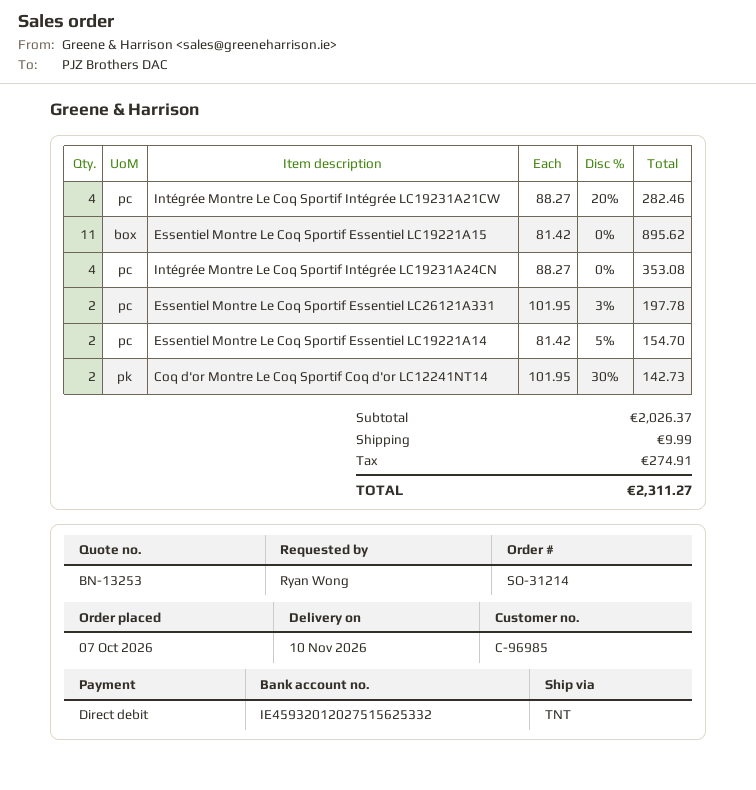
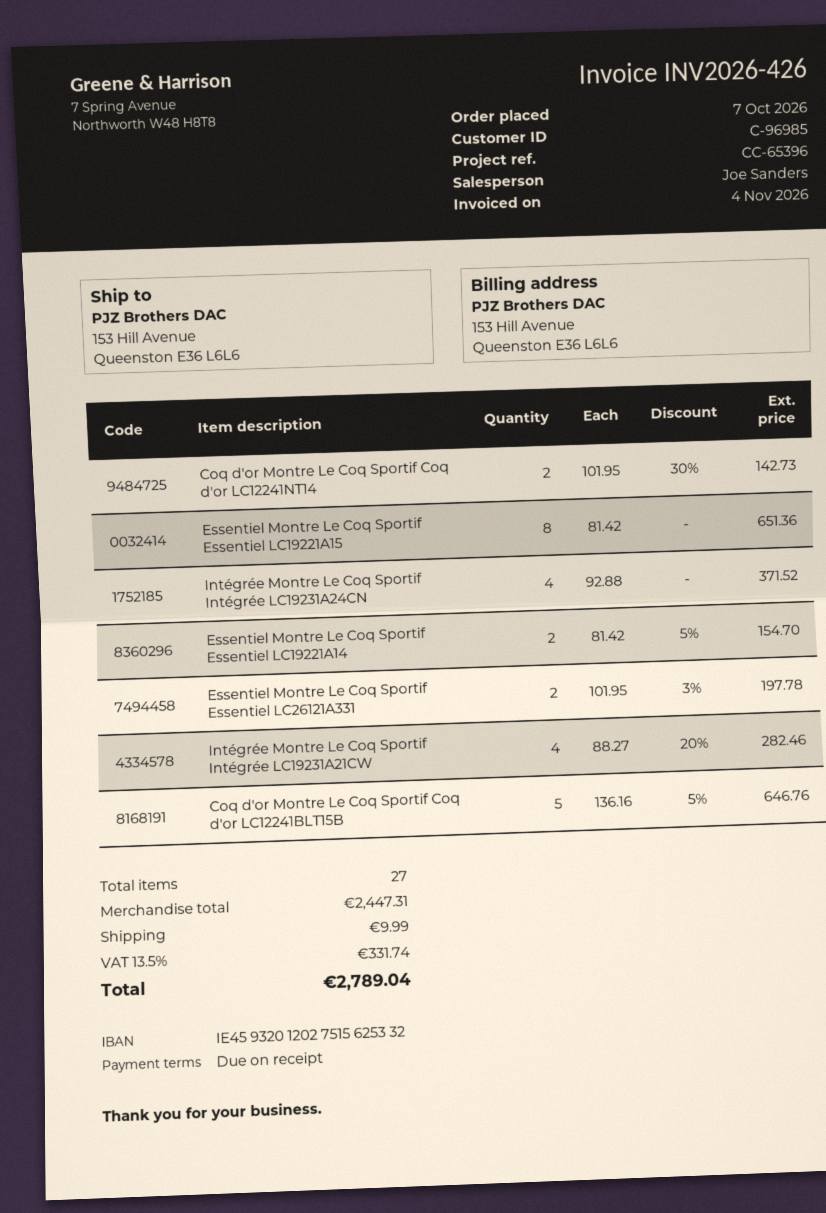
Essentiel Montre Le Coq Sportif Essentiel LC19221A15: 11 x 81.42 = 895.62 -> 8 x 81.42 = 651.36
Intégrée Montre Le Coq Sportif Intégrée LC19231A24CN: 4 x 88.27 = 353.08 -> 4 x 92.88 = 371.52
Coq d'or Montre Le Coq Sportif Coq d'or LC12241BLT15B: none -> 5 x 136.16 - 5% = 646.76
subtotal: 2026.37 -> 2447.31
tax: 274.91 -> 331.74
total: 2311.27 -> 2789.04

